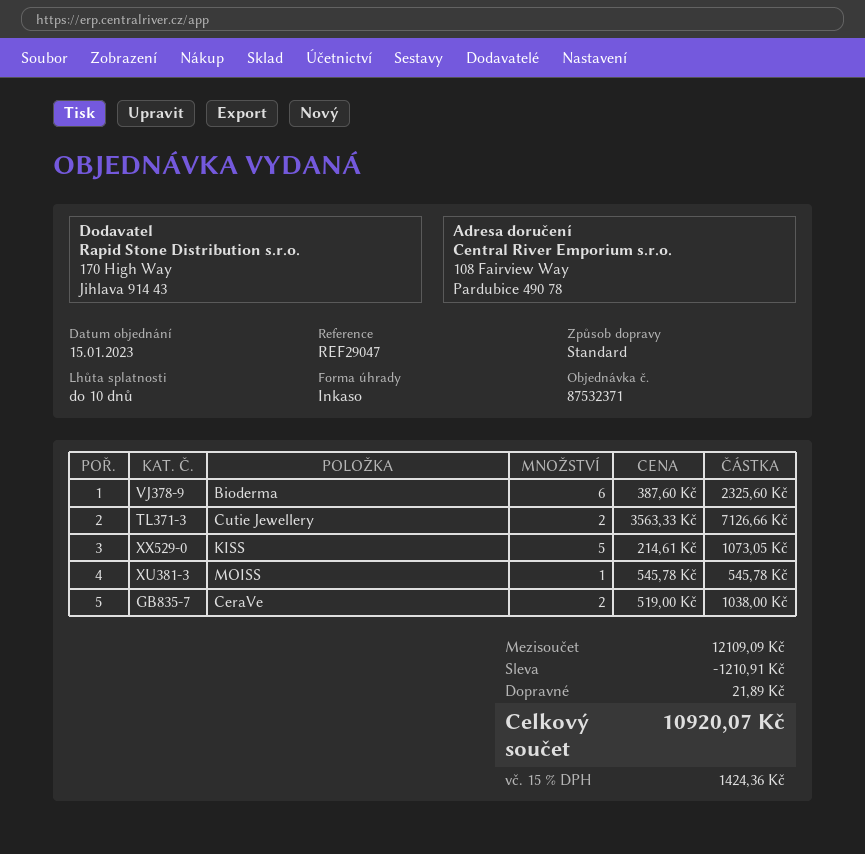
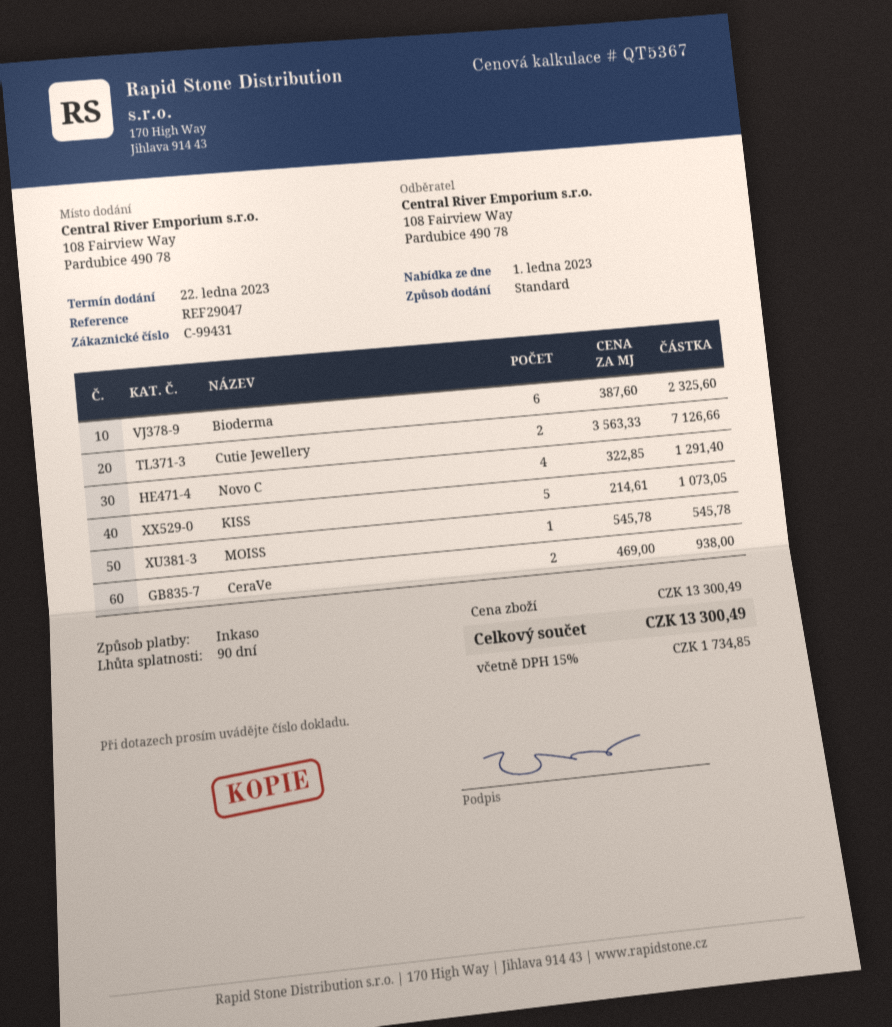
payment terms: 10 days -> 90 days
CeraVe: 2 x 519.00 = 1038.00 -> 2 x 469.00 = 938.00
Novo C: none -> 4 x 322.85 = 1291.40
subtotal: 12109.09 -> 13300.49
discount: 1210.91 -> none
shipping: 21.89 -> none
tax: 15% = 1424.36 -> 15% = 1734.85
total: 10920.07 -> 13300.49

